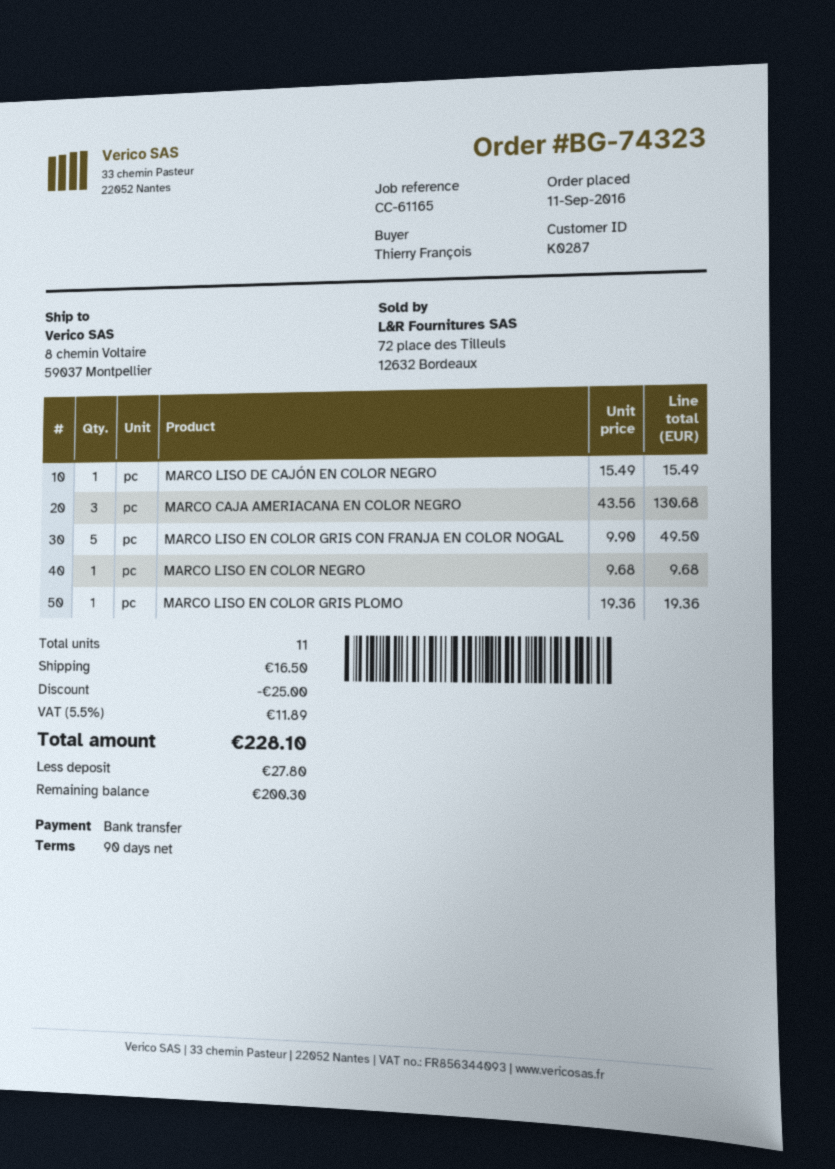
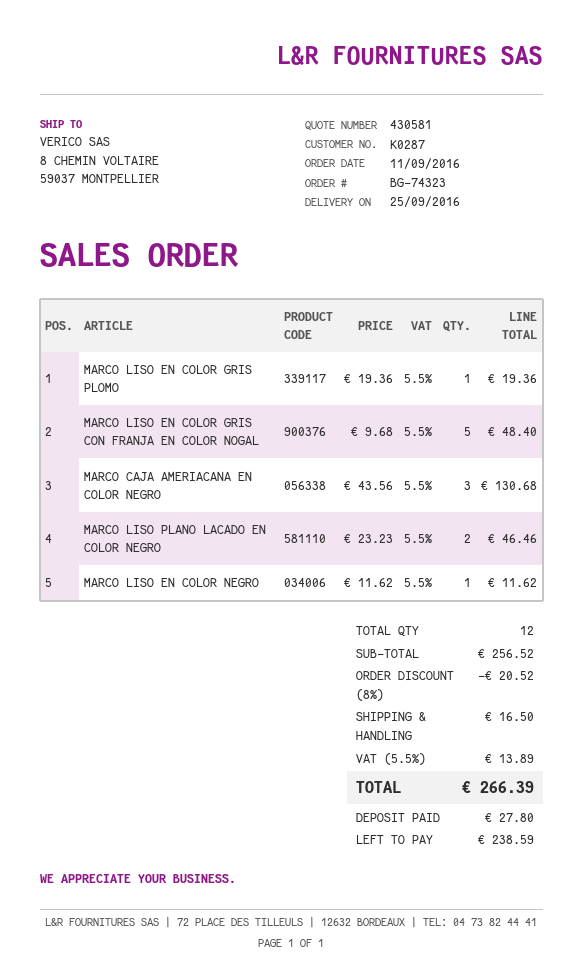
MARCO LISO DE CAJÓN EN COLOR NEGRO: 1 x 15.49 = 15.49 -> none
MARCO LISO EN COLOR GRIS CON FRANJA EN COLOR NOGAL: 5 x 9.90 = 49.50 -> 5 x 9.68 = 48.40
MARCO LISO EN COLOR NEGRO: 1 x 9.68 = 9.68 -> 1 x 11.62 = 11.62
MARCO LISO PLANO LACADO EN COLOR NEGRO: none -> 2 x 23.23 = 46.46
total quantity: 11 -> 12
discount: 25.00 -> 20.52
tax: 5.5% = 11.89 -> 5.5% = 13.89
total: 228.10 -> 266.39
balance: 200.30 -> 238.59

